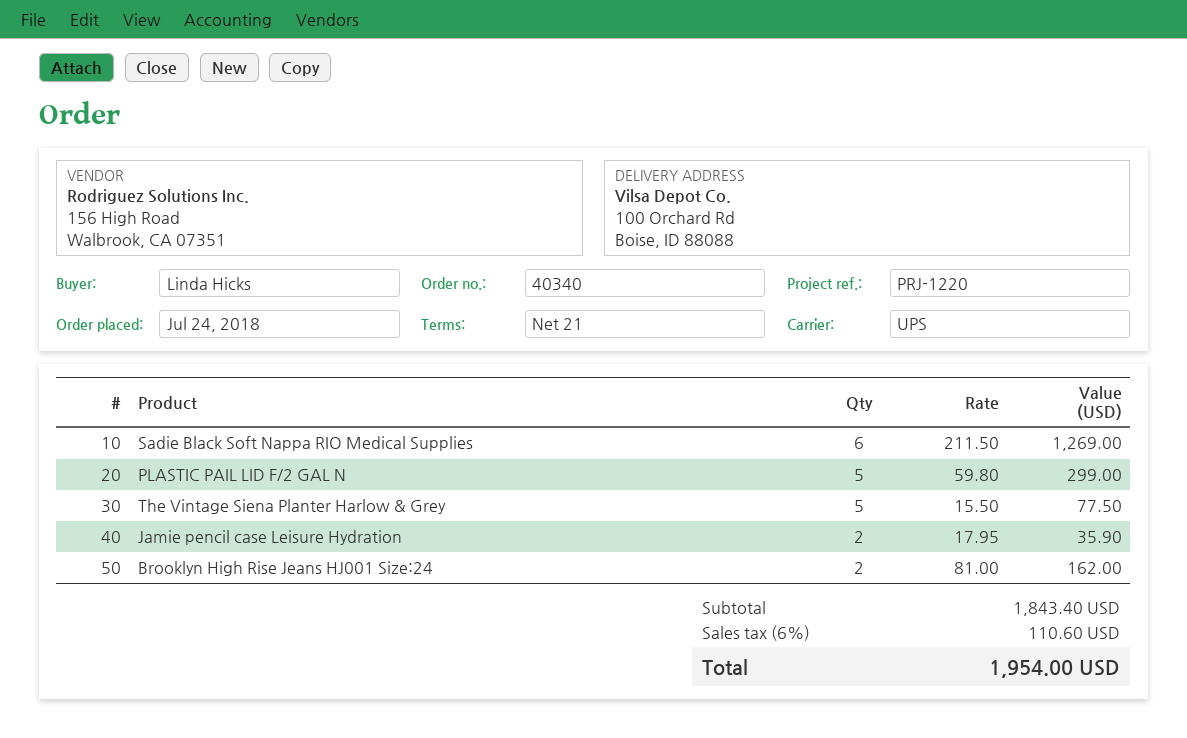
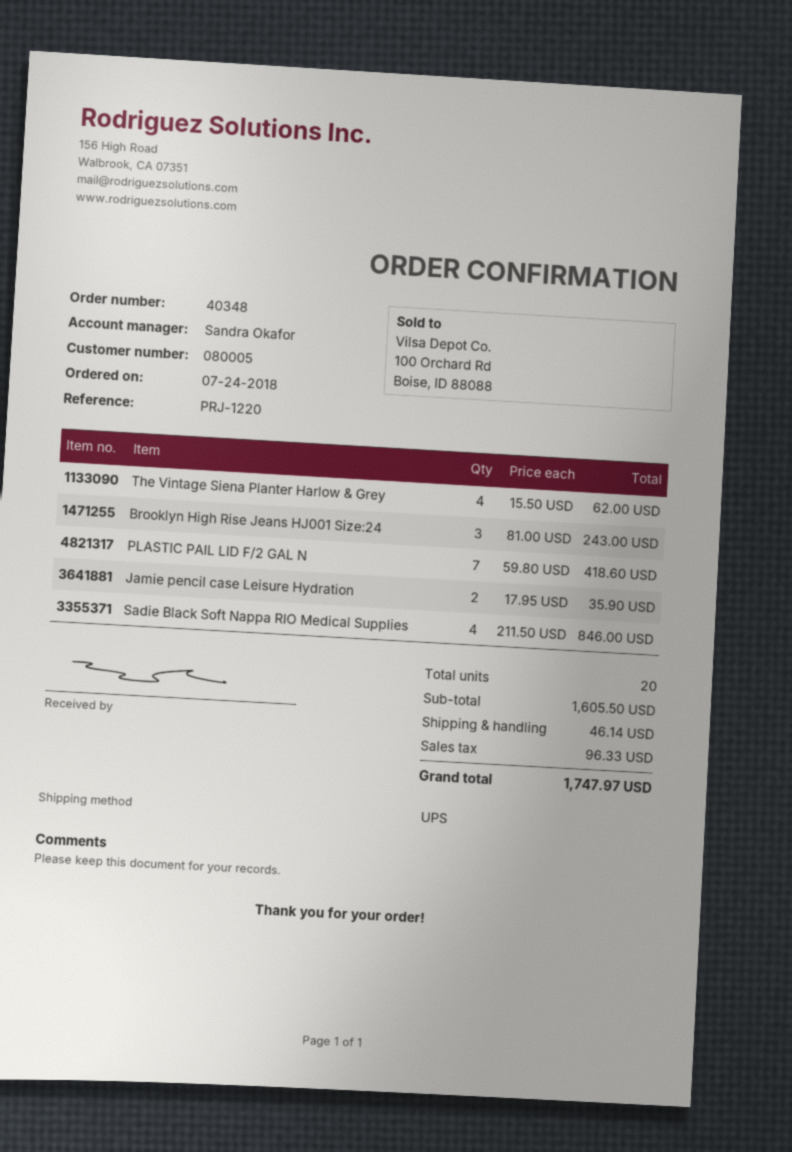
order number: 40340 -> 40348
Sadie Black Soft Nappa RIO Medical Supplies: 6 x 211.50 = 1269.00 -> 4 x 211.50 = 846.00
PLASTIC PAIL LID F/2 GAL N: 5 x 59.80 = 299.00 -> 7 x 59.80 = 418.60
The Vintage Siena Planter Harlow & Grey: 5 x 15.50 = 77.50 -> 4 x 15.50 = 62.00
Brooklyn High Rise Jeans HJ001 Size:24: 2 x 81.00 = 162.00 -> 3 x 81.00 = 243.00
subtotal: 1843.40 -> 1605.50
shipping: none -> 46.14
tax: 110.60 -> 96.33
total: 1954.00 -> 1747.97

